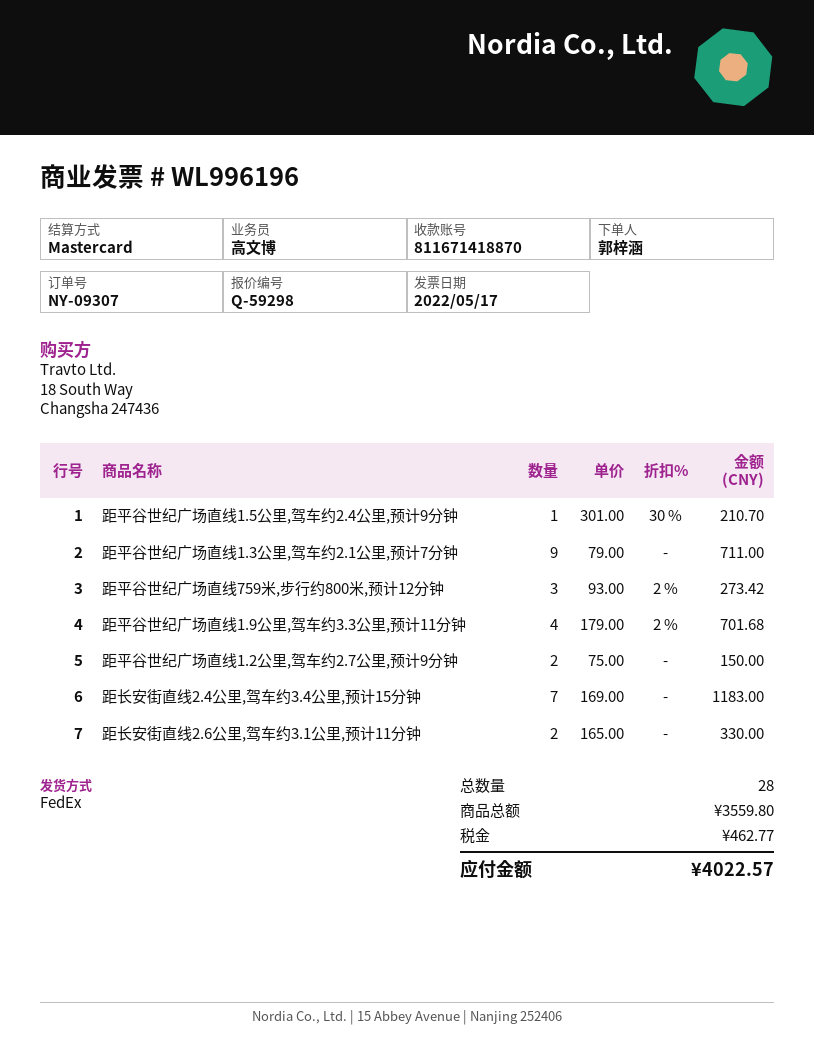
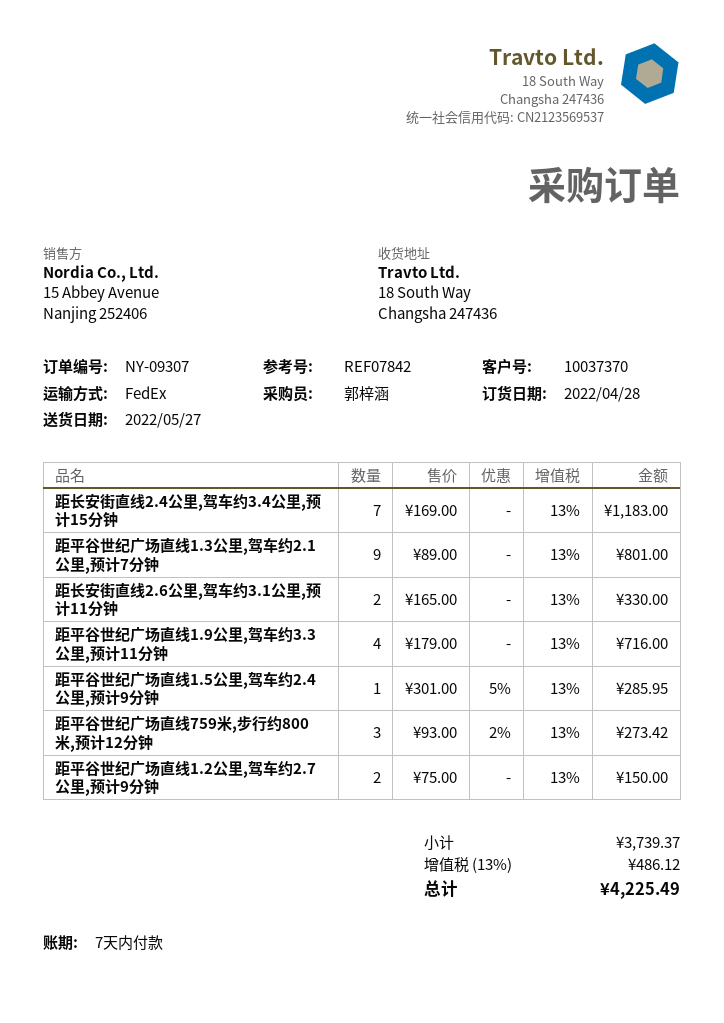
距平谷世纪广场直线1.5公里,驾车约2.4公里,预计9分钟: 1 x 301.00 - 30% = 210.70 -> 1 x 301.00 - 5% = 285.95
距平谷世纪广场直线1.3公里,驾车约2.1公里,预计7分钟: 9 x 79.00 = 711.00 -> 9 x 89.00 = 801.00
距平谷世纪广场直线1.9公里,驾车约3.3公里,预计11分钟: 4 x 179.00 - 2% = 701.68 -> 4 x 179.00 = 716.00
subtotal: 3559.80 -> 3739.37
tax: 462.77 -> 486.12
total: 4022.57 -> 4225.49

